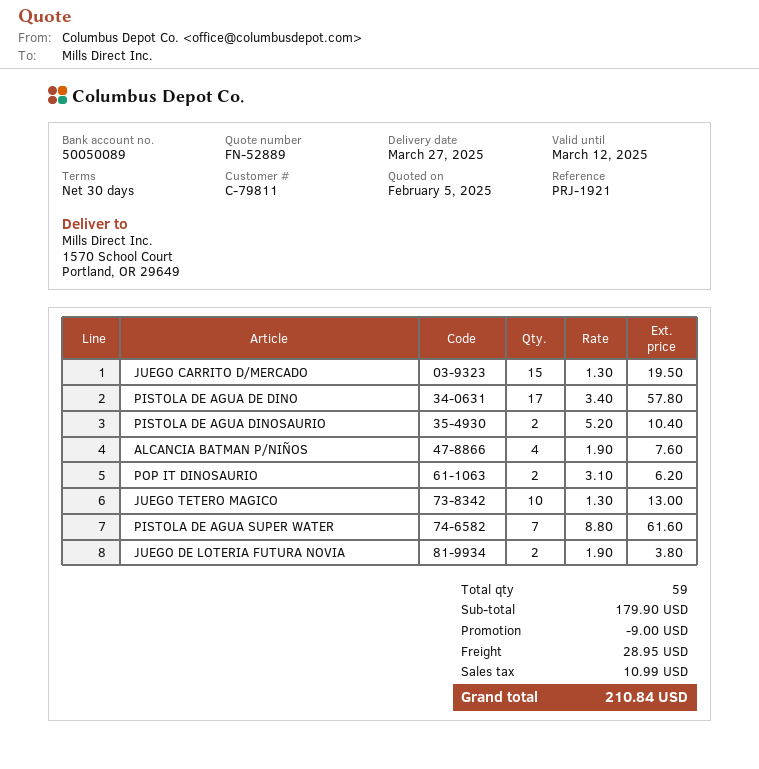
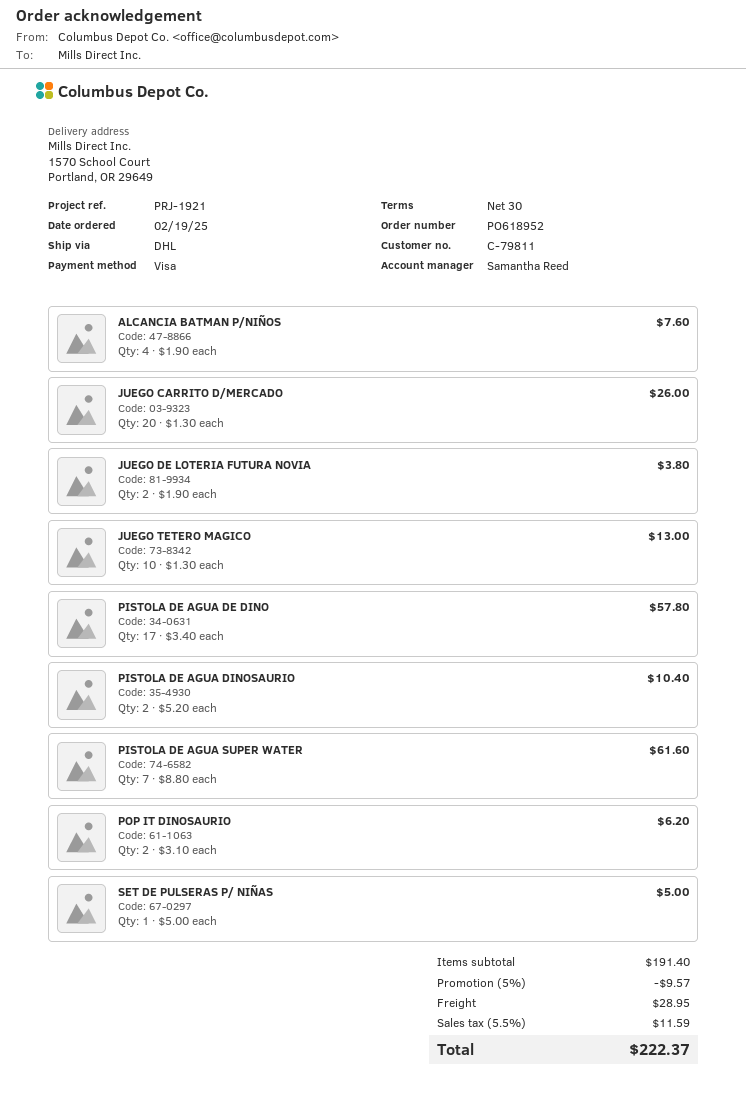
JUEGO CARRITO D/MERCADO: 15 x 1.30 = 19.50 -> 20 x 1.30 = 26.00
SET DE PULSERAS P/ NIÑAS: none -> 1 x 5.00 = 5.00
subtotal: 179.90 -> 191.40
discount: 9.00 -> 9.57
tax: 10.99 -> 11.59
total: 210.84 -> 222.37

